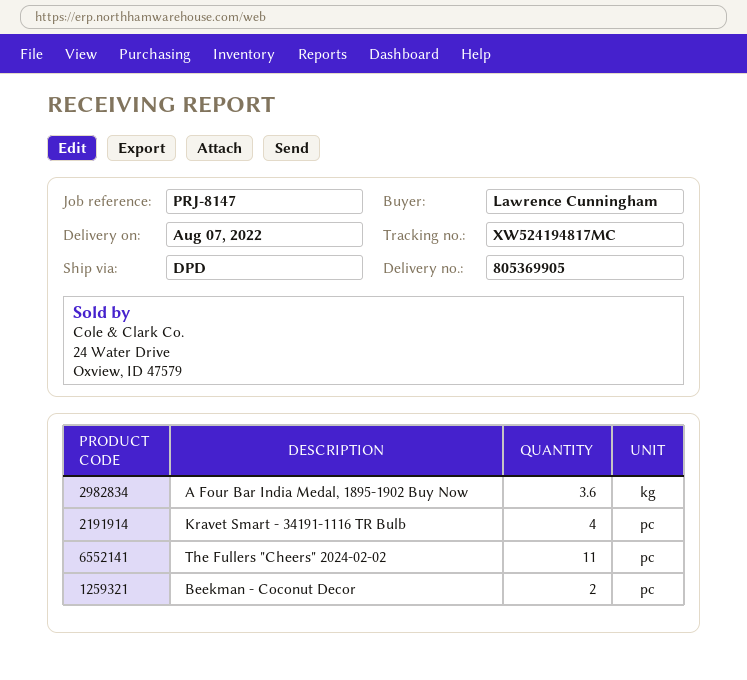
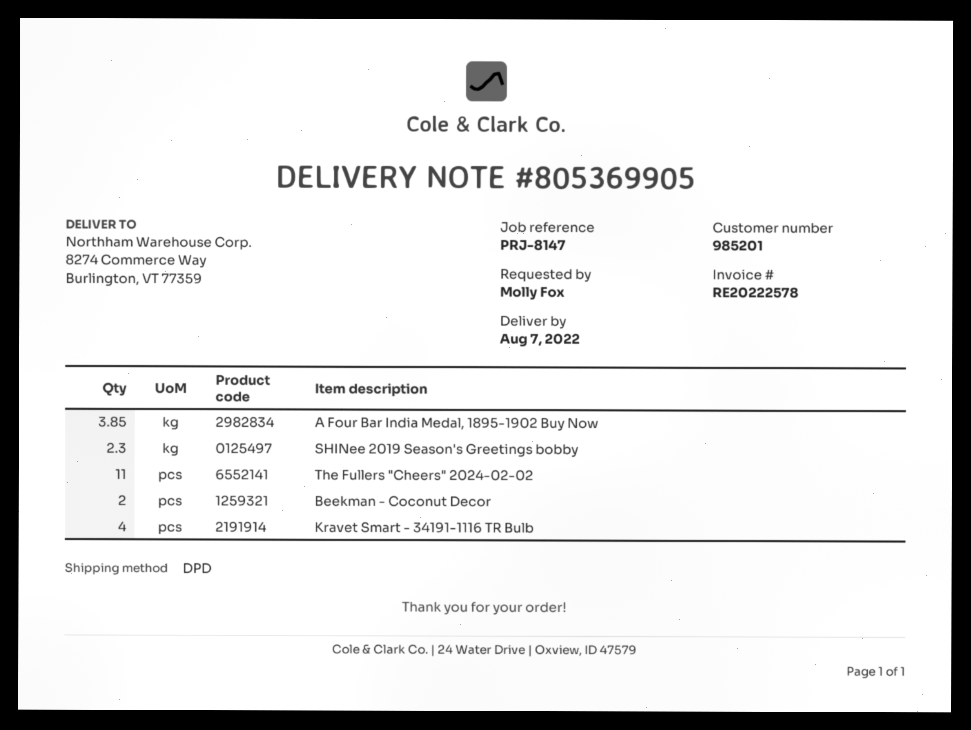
ordered by: Lawrence Cunningham -> Molly Fox
A Four Bar India Medal, 1895-1902 Buy Now: 3.6 -> 3.85
SHINee 2019 Season's Greetings bobby: none -> 2.3

